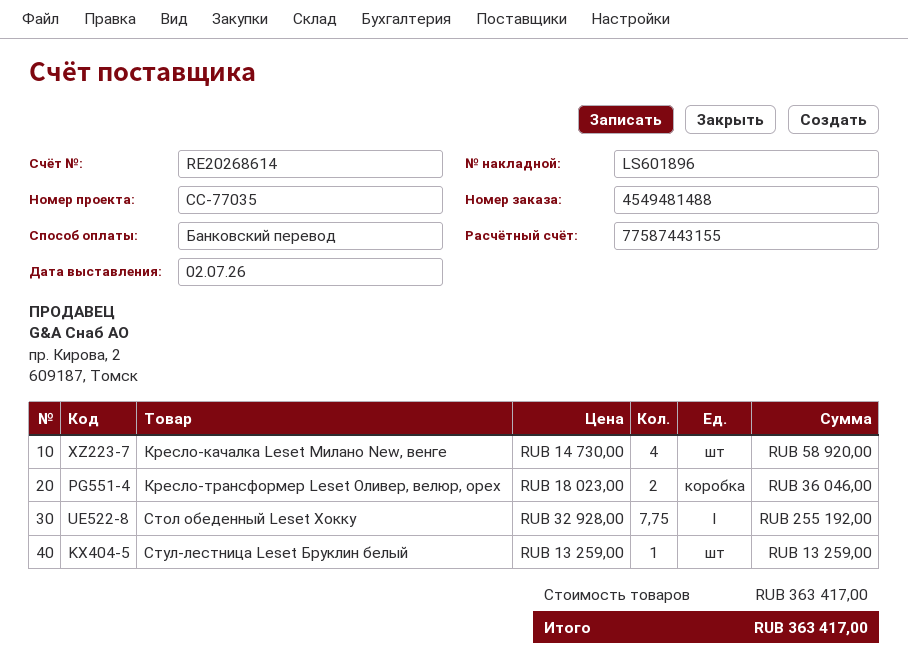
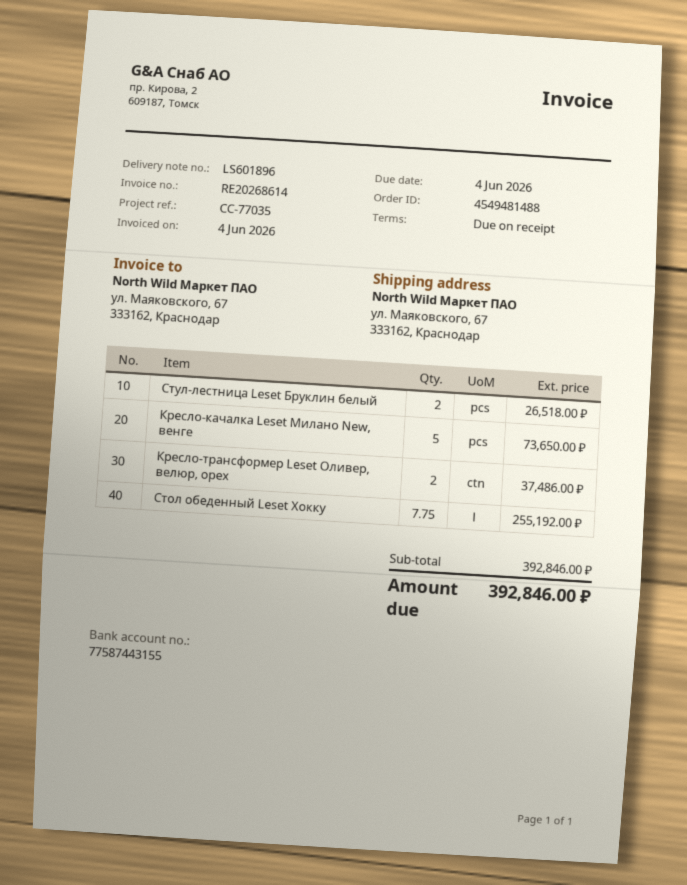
invoice date: 2026-07-02 -> 2026-06-04
Кресло-качалка Leset Милано New, венге: 4 for 58920.00 -> 5 for 73650.00
Кресло-трансформер Leset Оливер, велюр, орех: 2 for 36046.00 -> 2 for 37486.00
Стул-лестница Leset Бруклин белый: 1 for 13259.00 -> 2 for 26518.00
subtotal: 363417.00 -> 392846.00
total: 363417.00 -> 392846.00

